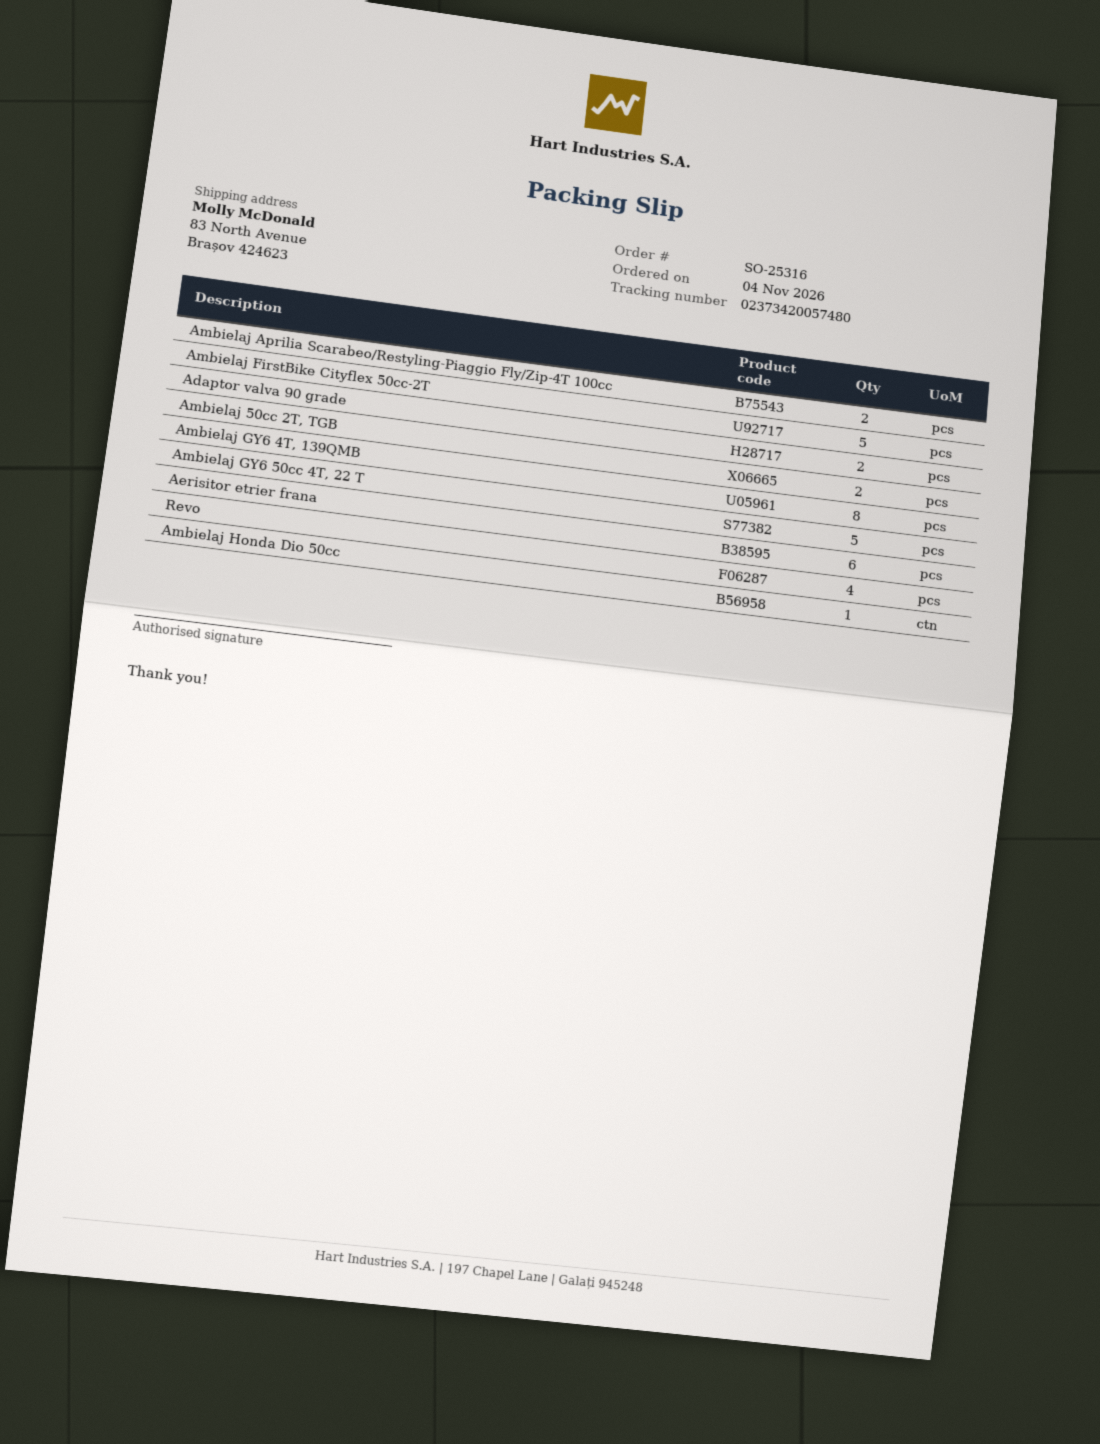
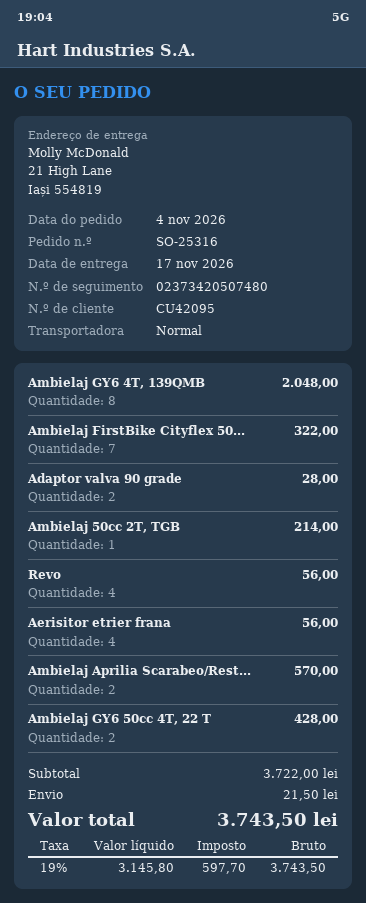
tracking number: 02373420057480 -> 02373420507480
ship to: 83 North Avenue, Brașov 424623 -> 21 High Lane, Iași 554819
Ambielaj FirstBike Cityflex 50cc-2T: 5 -> 7
Ambielaj 50cc 2T, TGB: 2 -> 1
Ambielaj GY6 50cc 4T, 22 T: 5 -> 2
Aerisitor etrier frana: 6 -> 4
Ambielaj Honda Dio 50cc: 1 -> none

